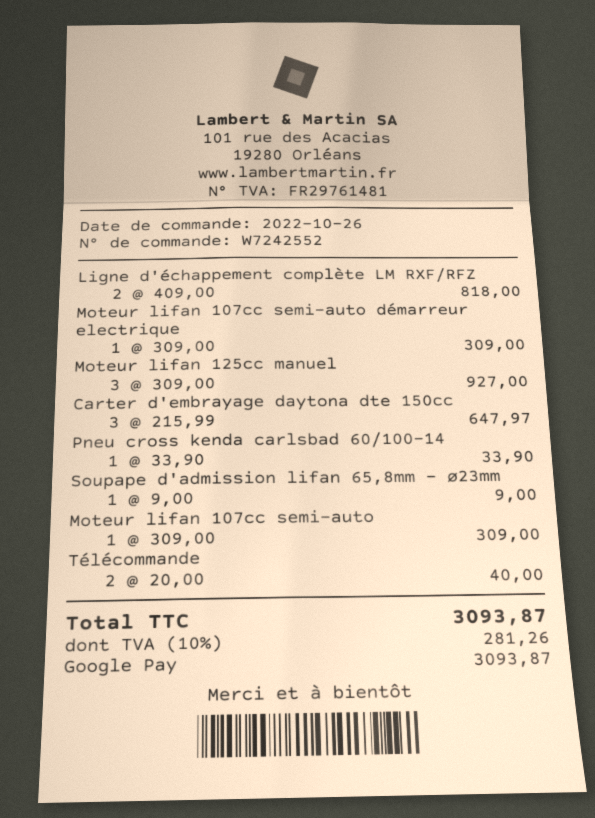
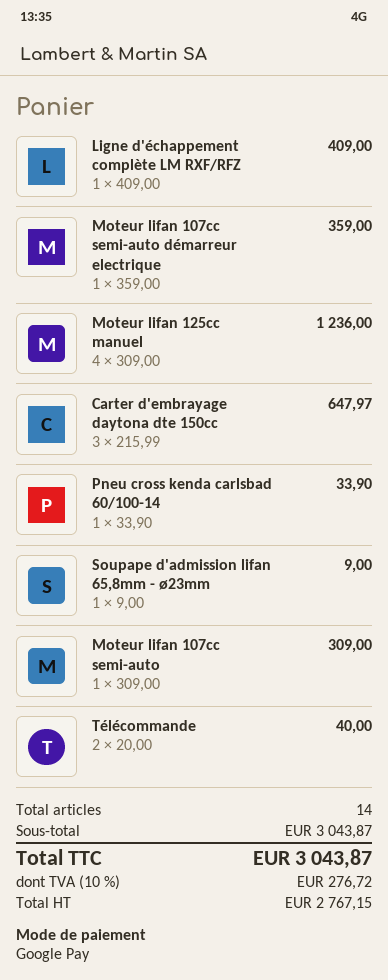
Ligne d'échappement complète LM RXF/RFZ: 2 x 409.00 = 818.00 -> 1 x 409.00 = 409.00
Moteur lifan 107cc semi-auto démarreur electrique: 1 x 309.00 = 309.00 -> 1 x 359.00 = 359.00
Moteur lifan 125cc manuel: 3 x 309.00 = 927.00 -> 4 x 309.00 = 1236.00
tax: 10% = 281.26 -> 10% = 276.72
total: 3093.87 -> 3043.87

